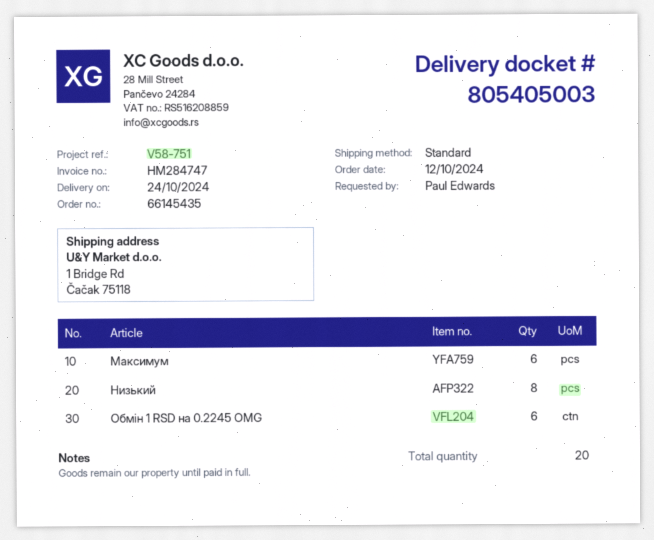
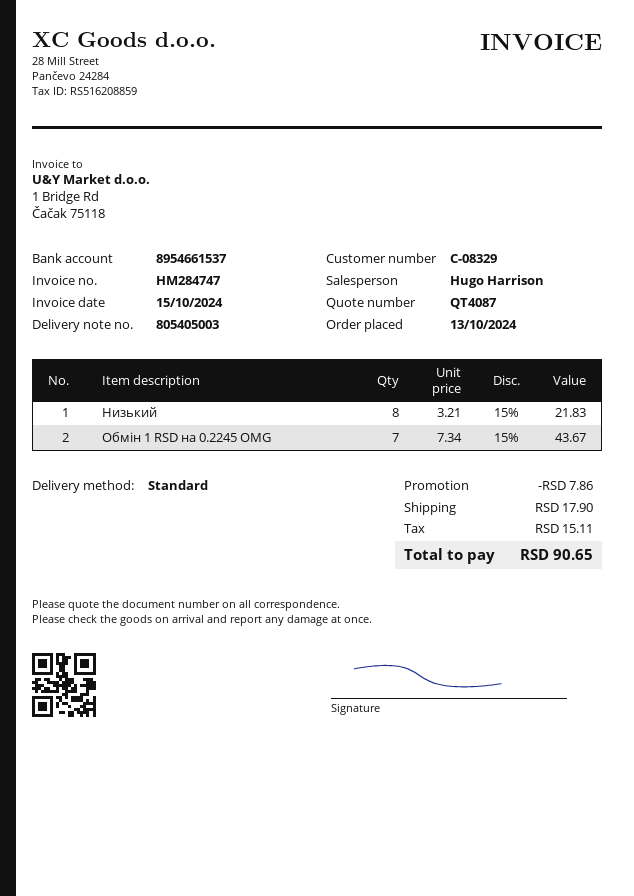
order date: 2024-10-12 -> 2024-10-13
Максимум: 6 -> none
Обмін 1 RSD на 0.2245 OMG: 6 -> 7

